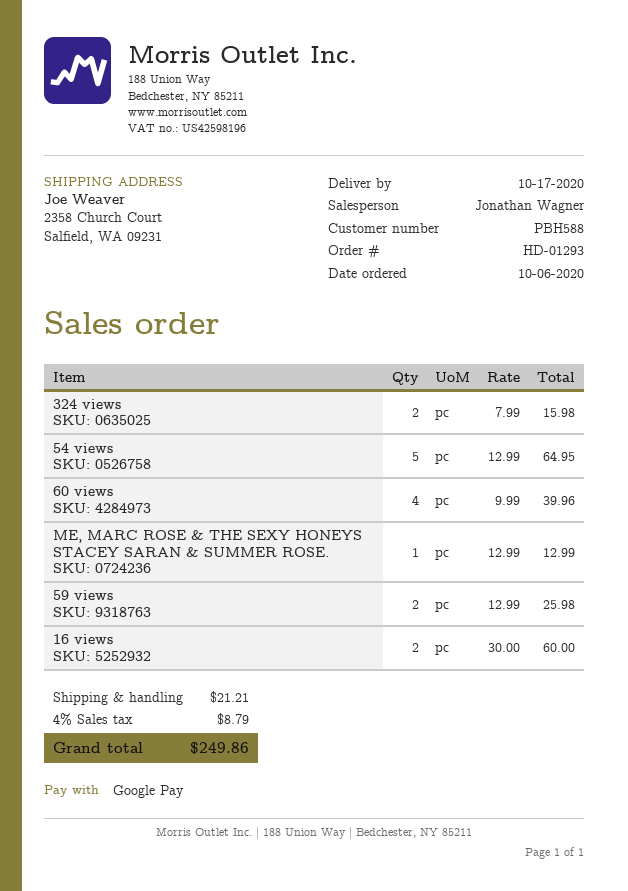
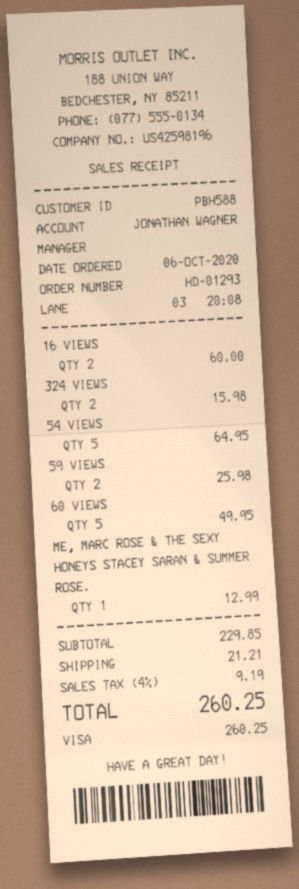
payment method: Google Pay -> Visa
60 views: 4 for 39.96 -> 5 for 49.95
tax: 4% = 8.79 -> 4% = 9.19
total: 249.86 -> 260.25

